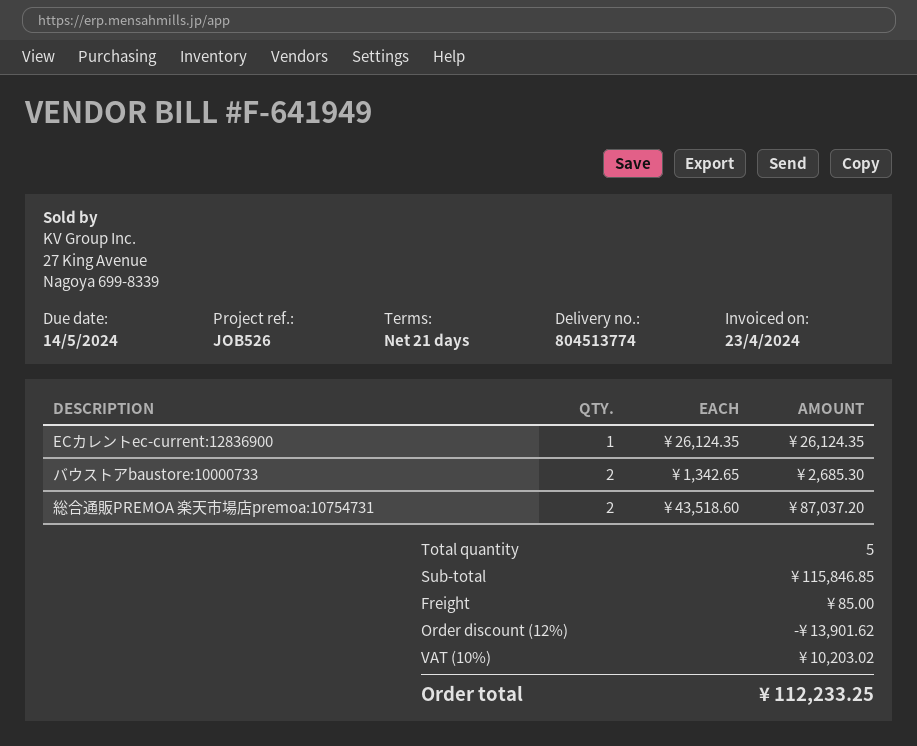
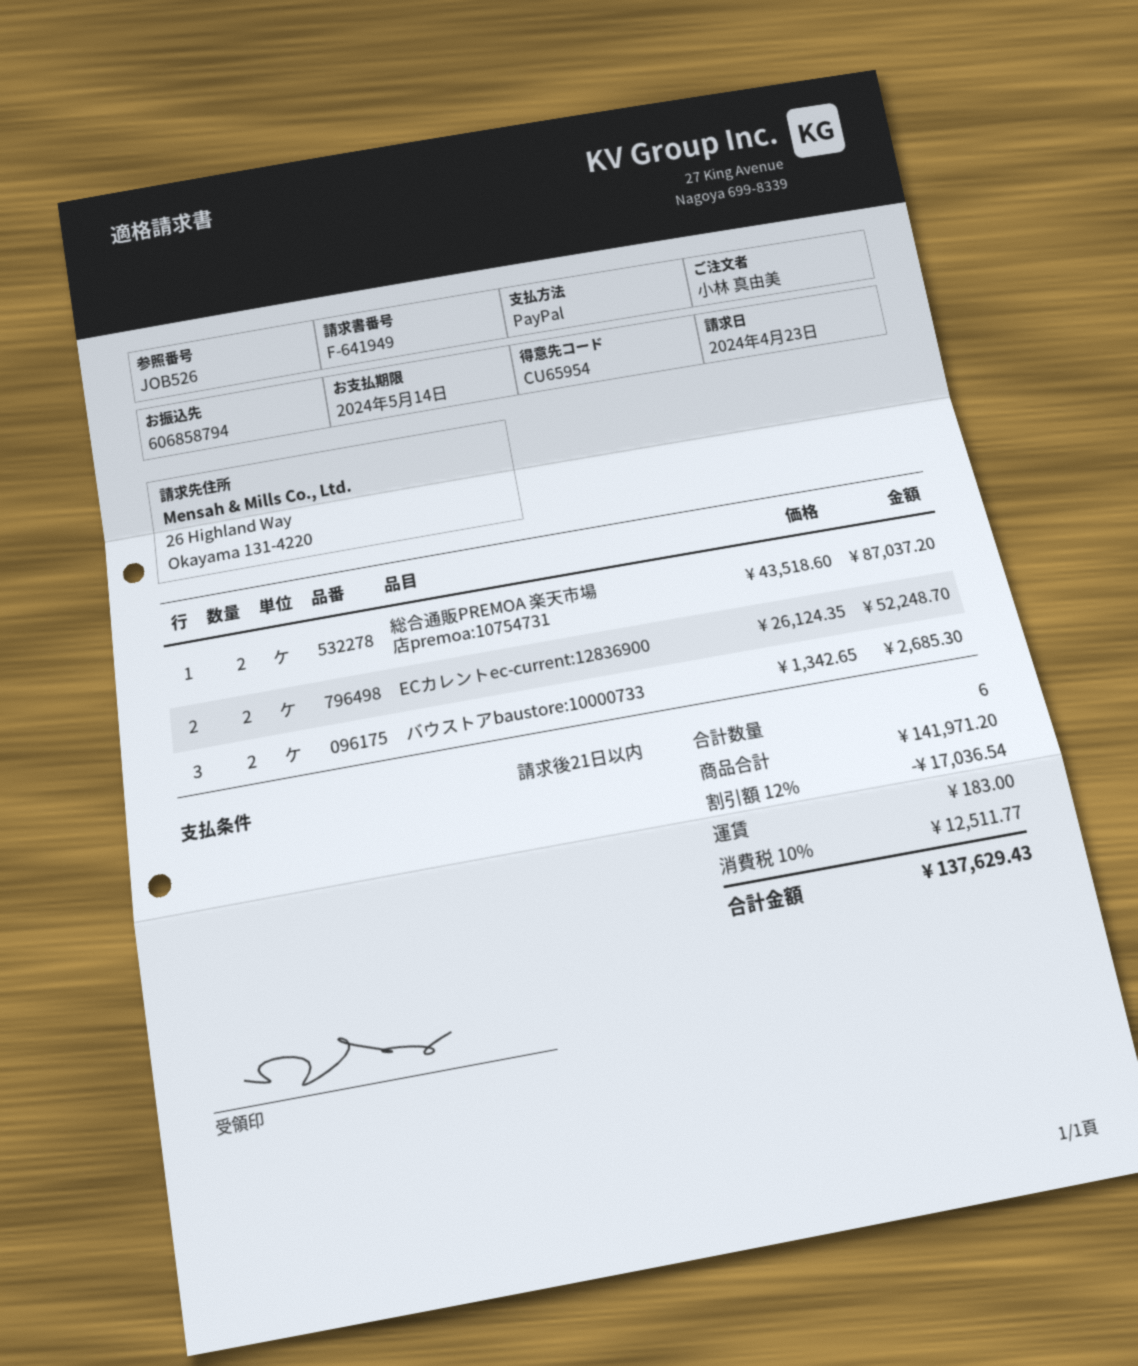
ECカレントec-current:12836900: 1 x 26124.35 = 26124.35 -> 2 x 26124.35 = 52248.70
total quantity: 5 -> 6
subtotal: 115846.85 -> 141971.20
discount: 12% = 13901.62 -> 12% = 17036.54
shipping: 85.00 -> 183.00
tax: 10% = 10203.02 -> 10% = 12511.77
total: 112233.25 -> 137629.43

